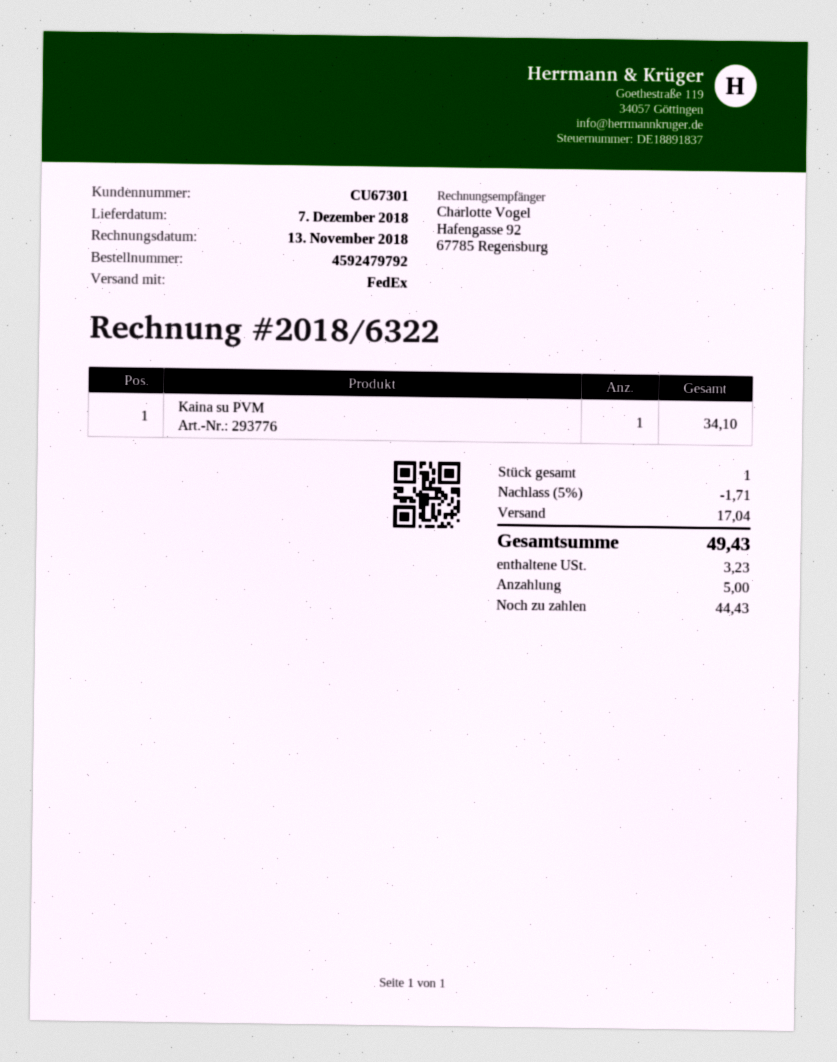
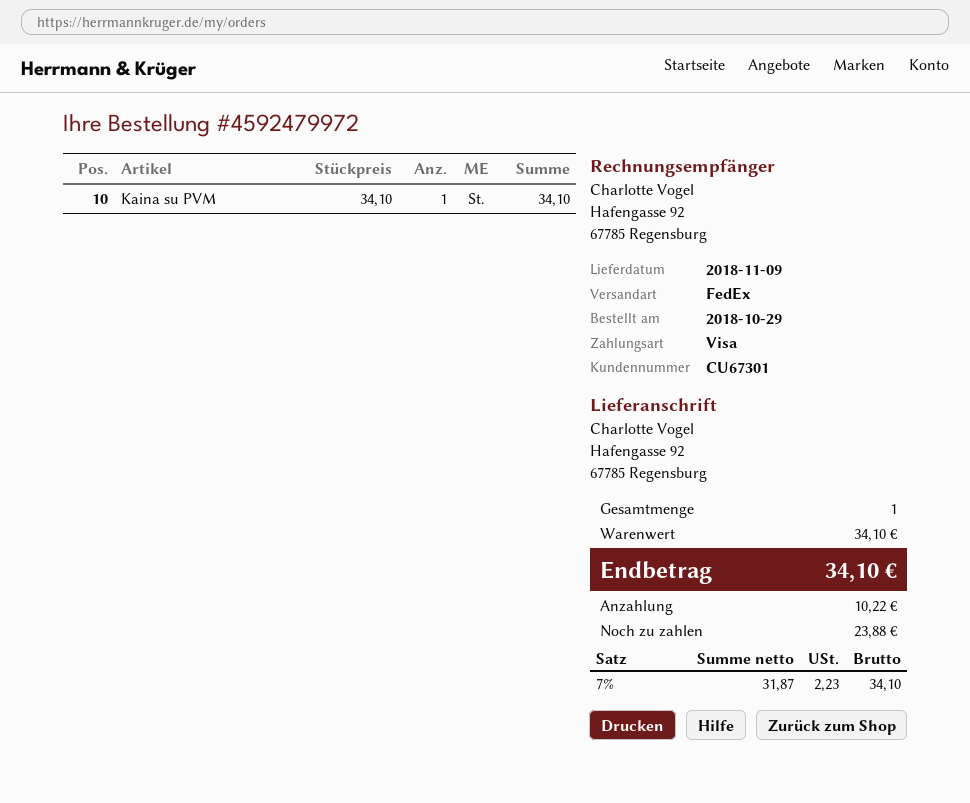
order number: 4592479792 -> 4592479972
delivery date: 2018-12-07 -> 2018-11-09
discount: 5% = 1.71 -> none
shipping: 17.04 -> none
tax: 3.23 -> 2.23
total: 49.43 -> 34.10
deposit: 5.00 -> 10.22
balance: 44.43 -> 23.88

